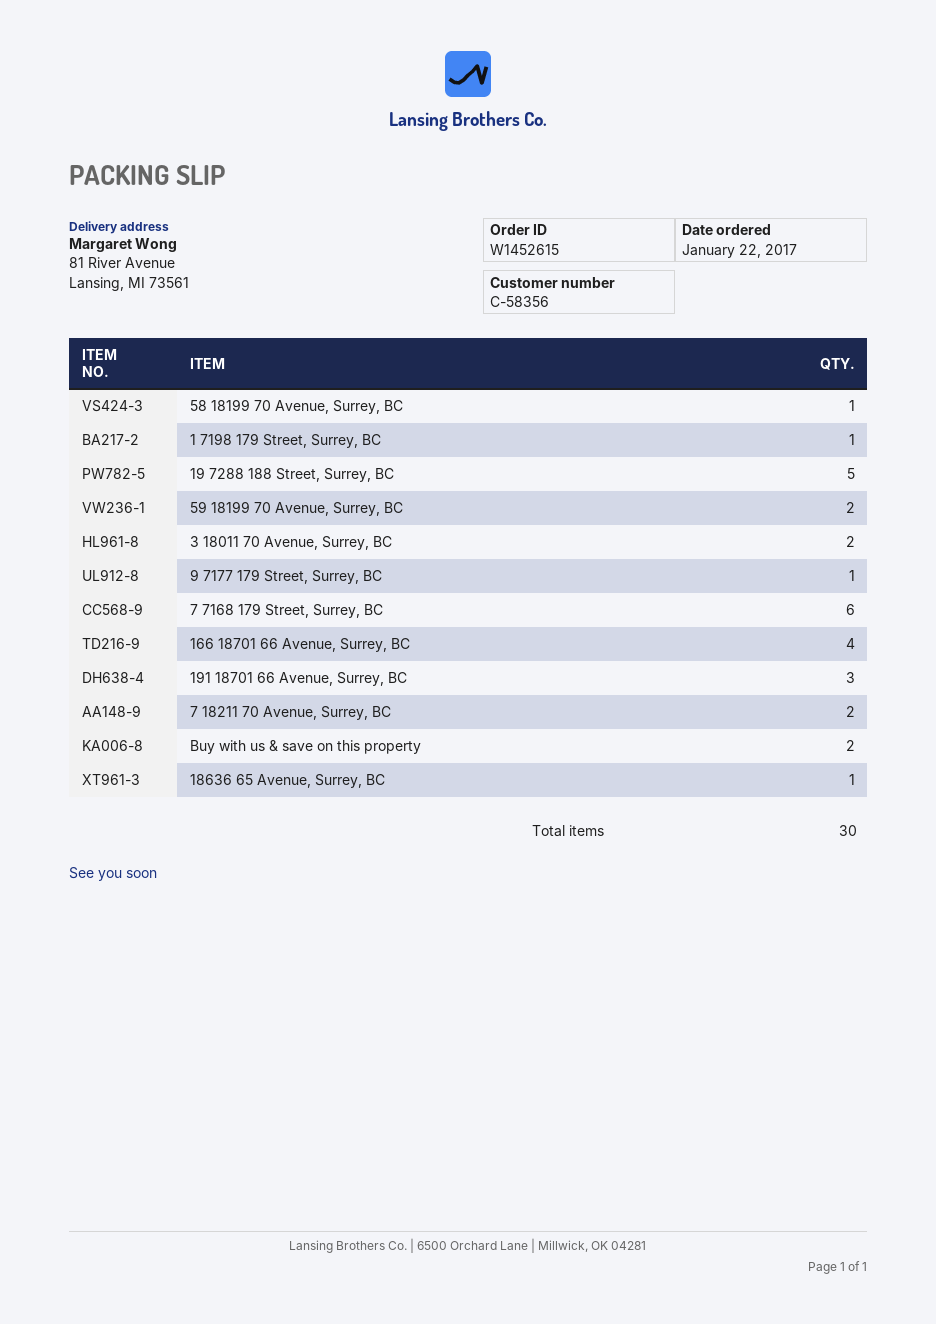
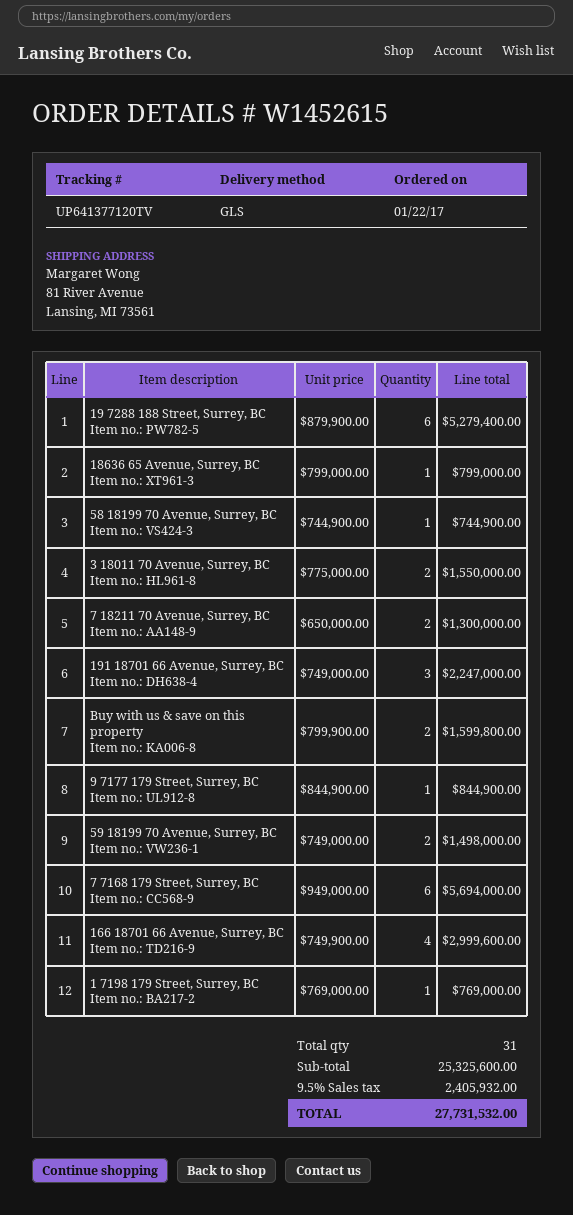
19 7288 188 Street, Surrey, BC: 5 -> 6
total quantity: 30 -> 31

